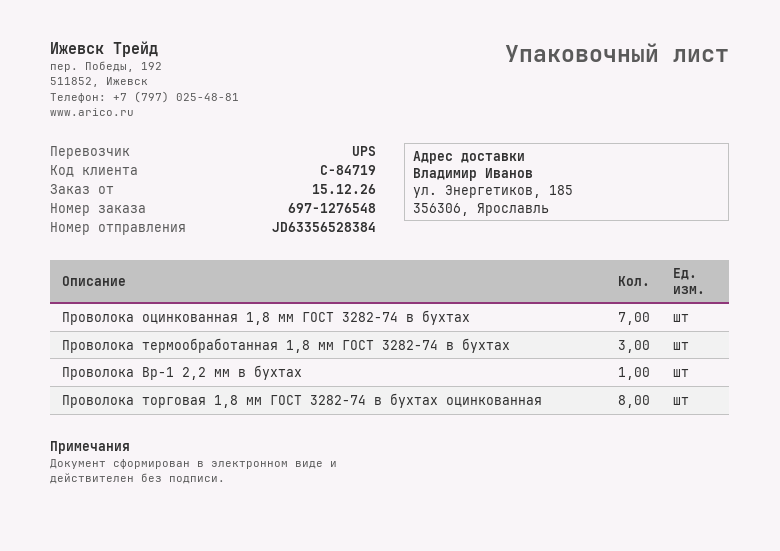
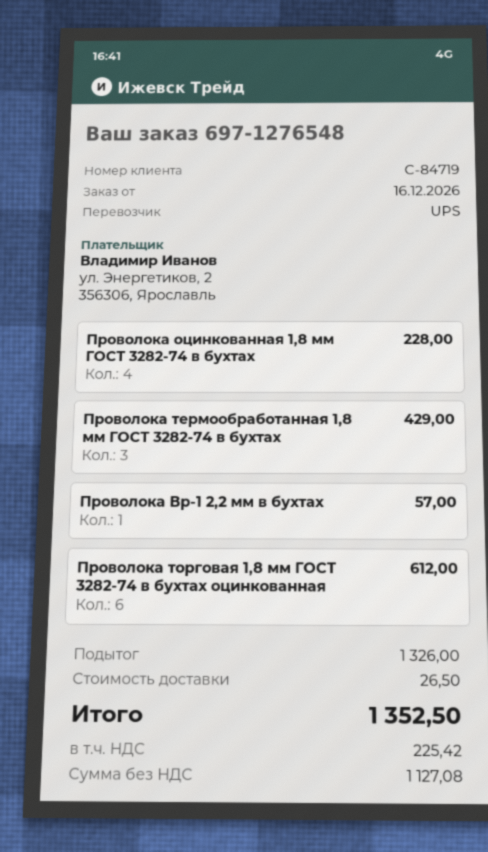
order date: 2026-12-15 -> 2026-12-16
Проволока оцинкованная 1,8 мм ГОСТ 3282-74 в бухтах: 7 -> 4
Проволока торговая 1,8 мм ГОСТ 3282-74 в бухтах оцинкованная: 8 -> 6

